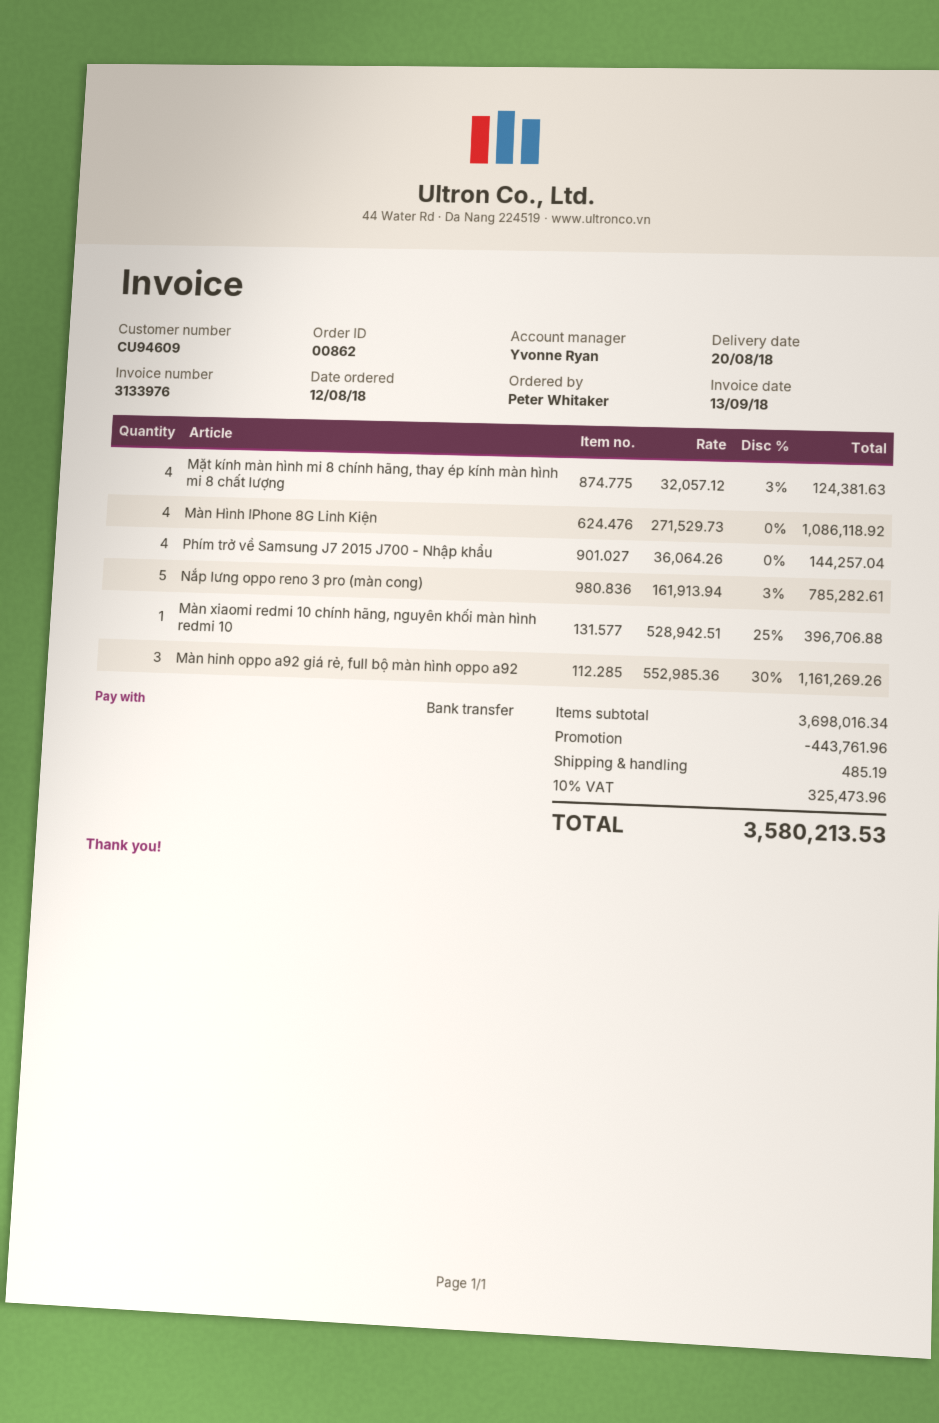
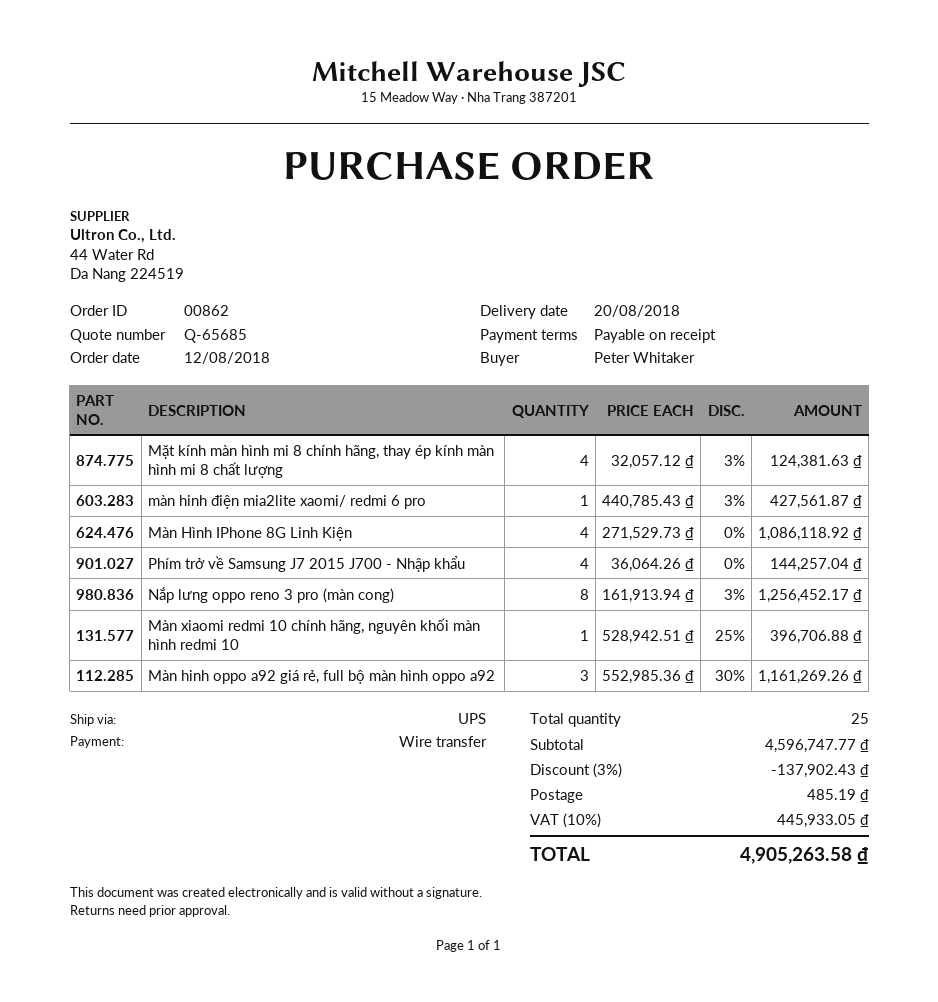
Nắp lưng oppo reno 3 pro (màn cong): 5 x 161913.94 - 3% = 785282.61 -> 8 x 161913.94 - 3% = 1256452.17
màn hinh điện mia2lite xaomi/ redmi 6 pro: none -> 1 x 440785.43 - 3% = 427561.87
subtotal: 3698016.34 -> 4596747.77
discount: 443761.96 -> 137902.43
tax: 10% = 325473.96 -> 10% = 445933.05
total: 3580213.53 -> 4905263.58

